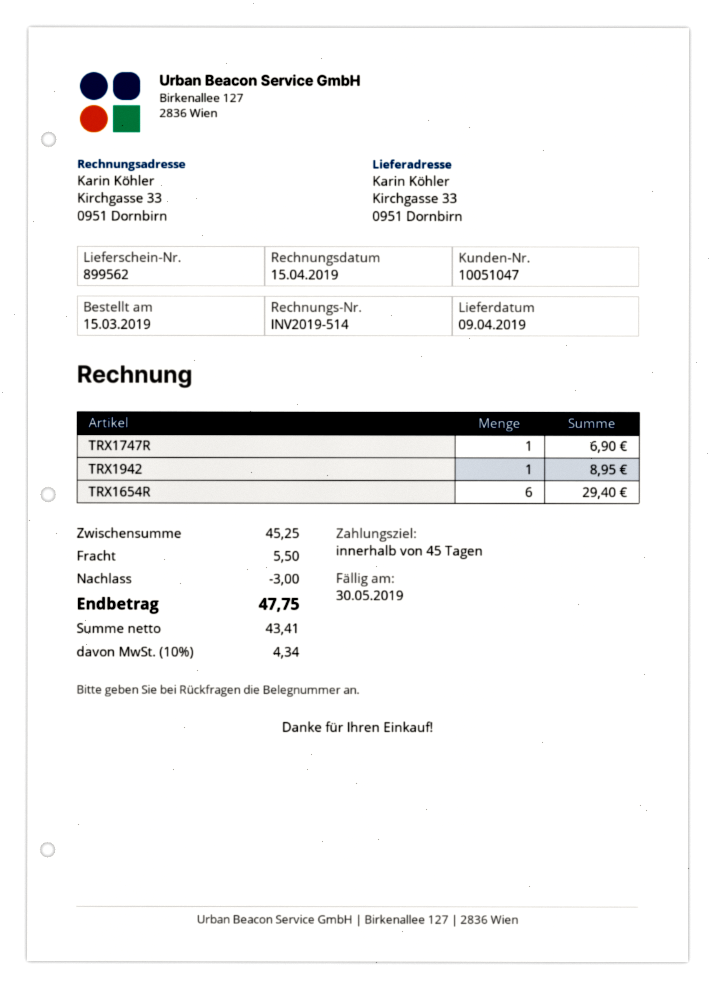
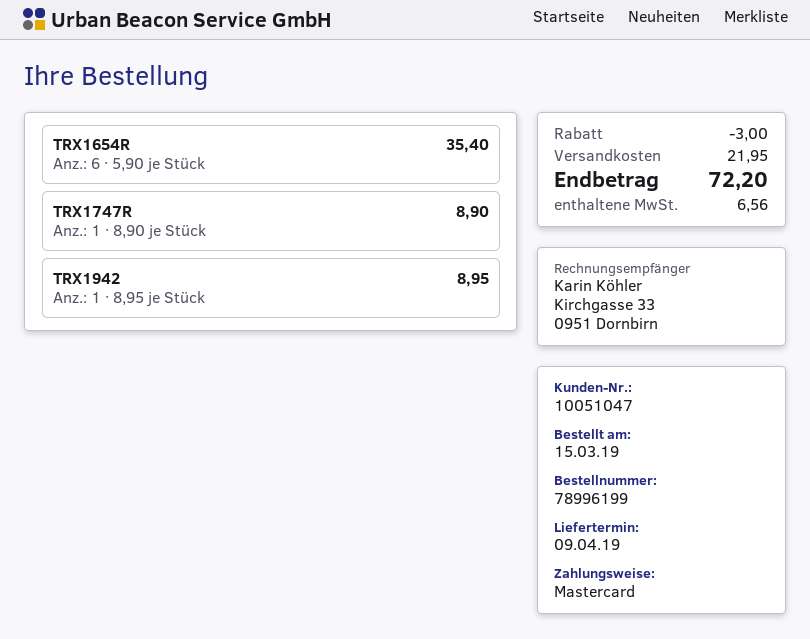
TRX1747R: 1 for 6.90 -> 1 for 8.90
TRX1654R: 6 for 29.40 -> 6 for 35.40
shipping: 5.50 -> 21.95
tax: 4.34 -> 6.56
total: 47.75 -> 72.20

